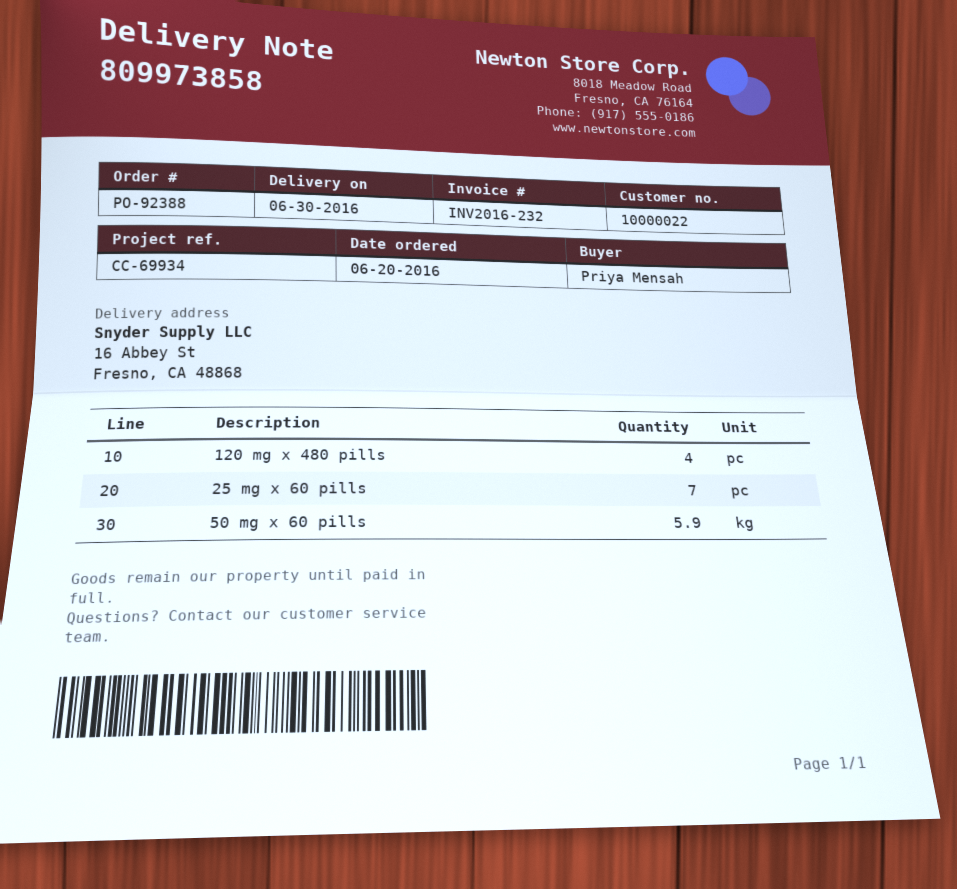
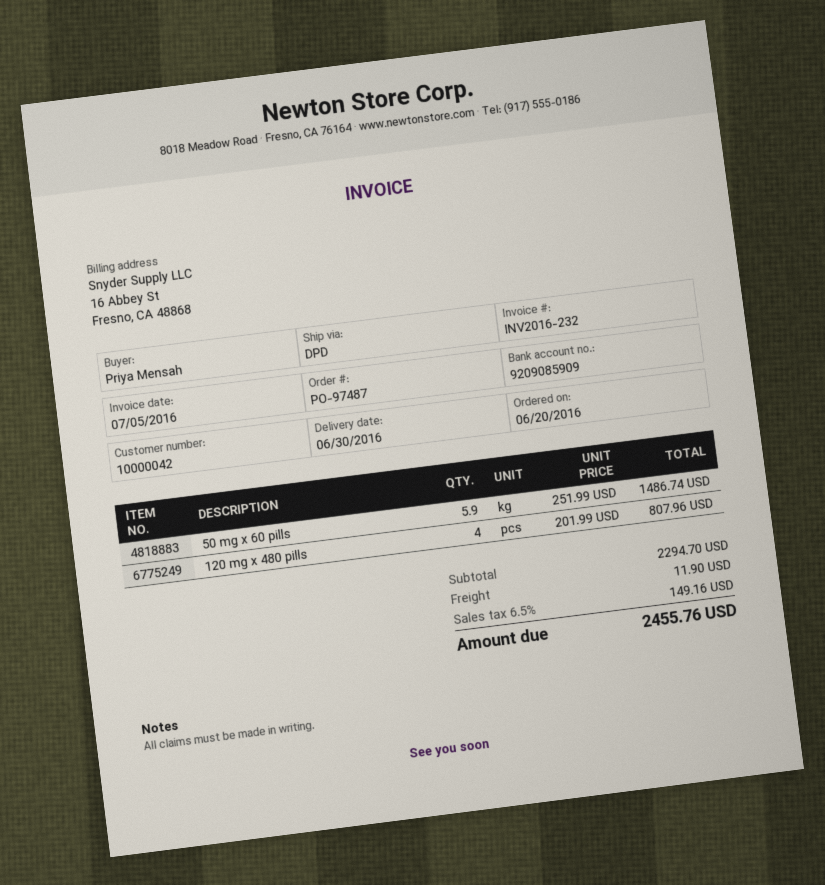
order number: PO-92388 -> PO-97487
customer number: 10000022 -> 10000042
25 mg x 60 pills: 7 -> none

